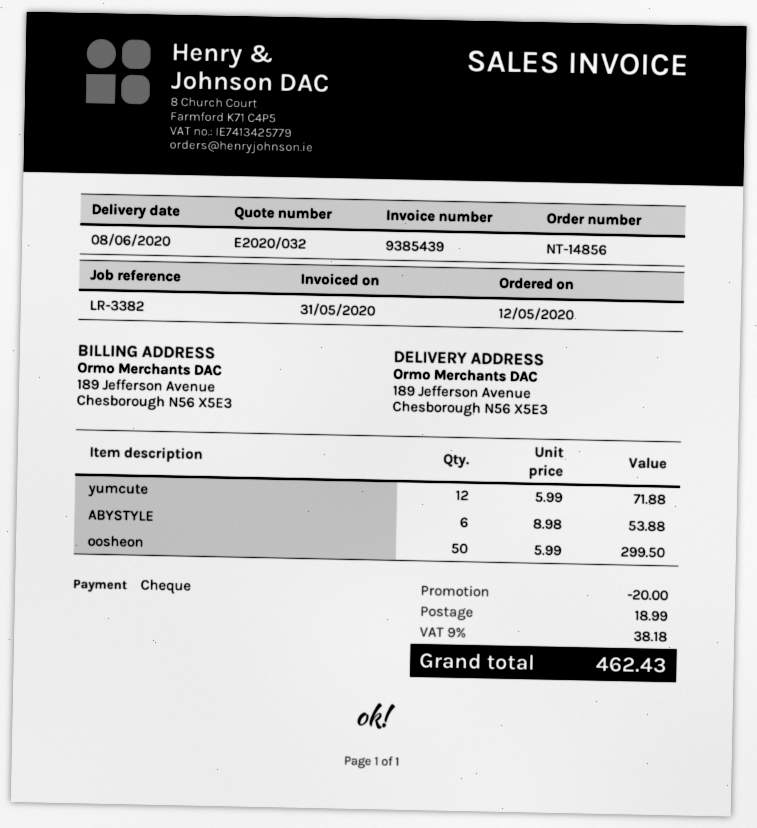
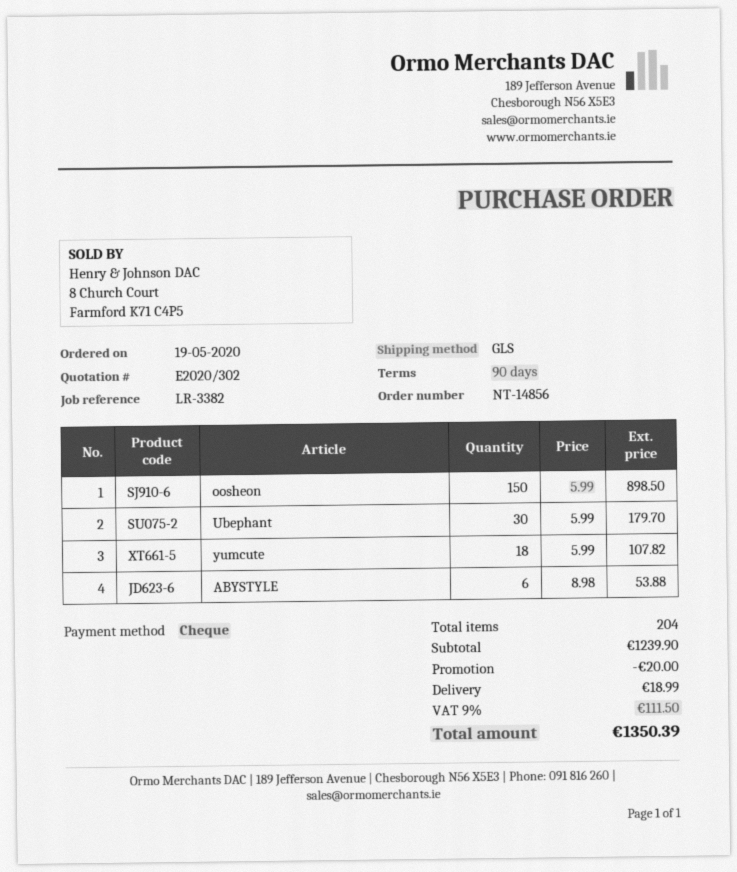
quote number: E2020/032 -> E2020/302
order date: 2020-05-12 -> 2020-05-19
yumcute: 12 x 5.99 = 71.88 -> 18 x 5.99 = 107.82
oosheon: 50 x 5.99 = 299.50 -> 150 x 5.99 = 898.50
Ubephant: none -> 30 x 5.99 = 179.70
tax: 9% = 38.18 -> 9% = 111.50
total: 462.43 -> 1350.39

